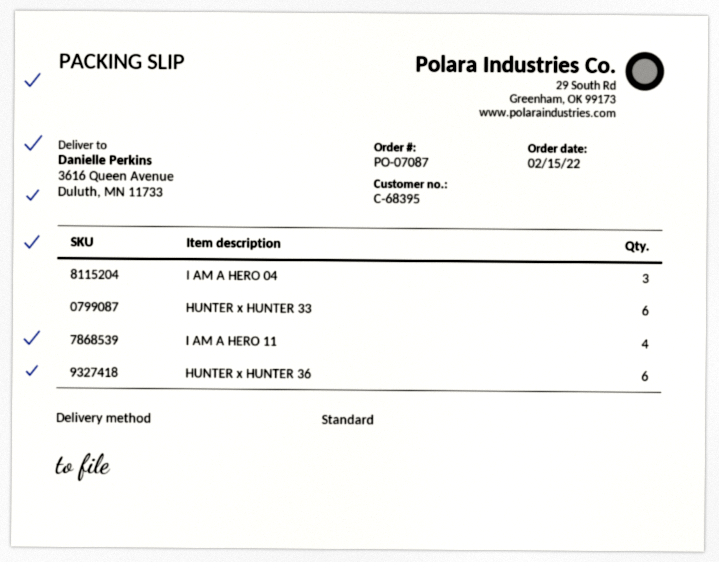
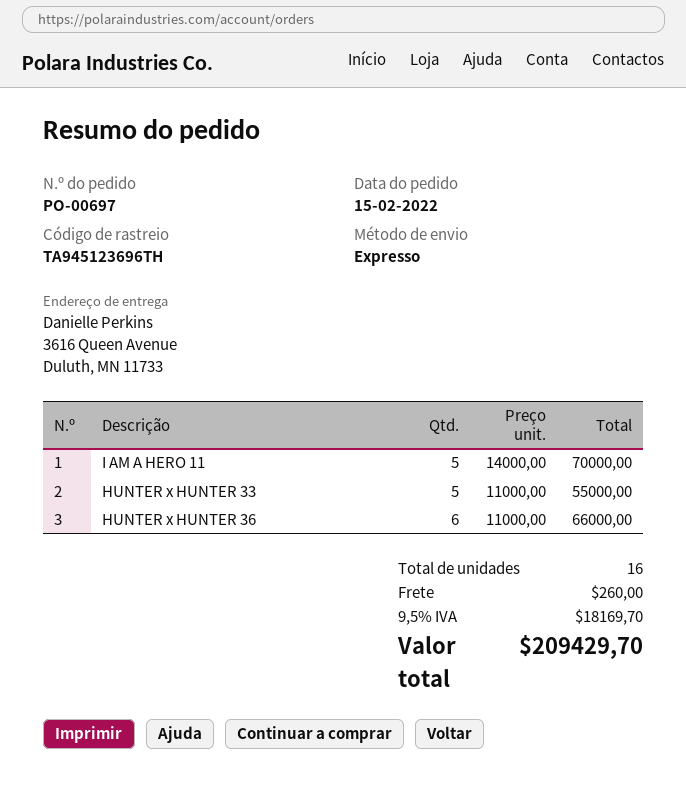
order number: PO-07087 -> PO-00697
shipping method: standard -> express
I AM A HERO 04: 3 -> none
HUNTER x HUNTER 33: 6 -> 5
I AM A HERO 11: 4 -> 5

